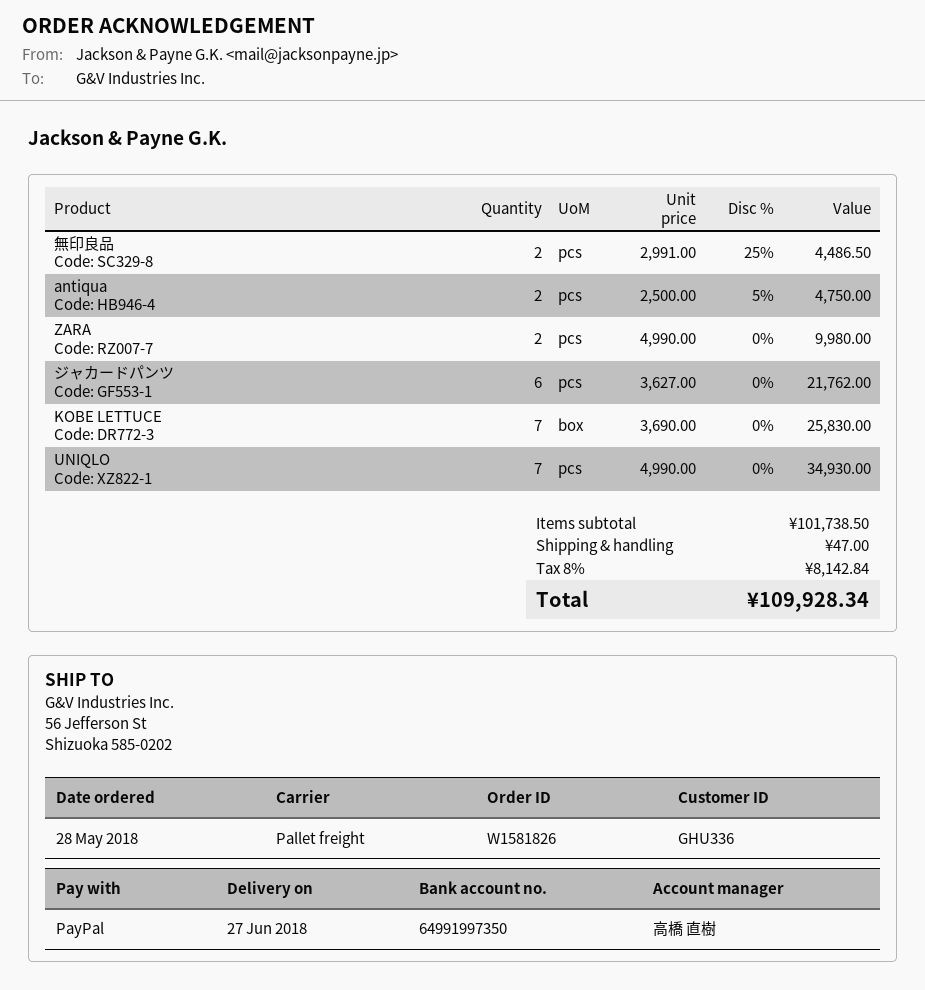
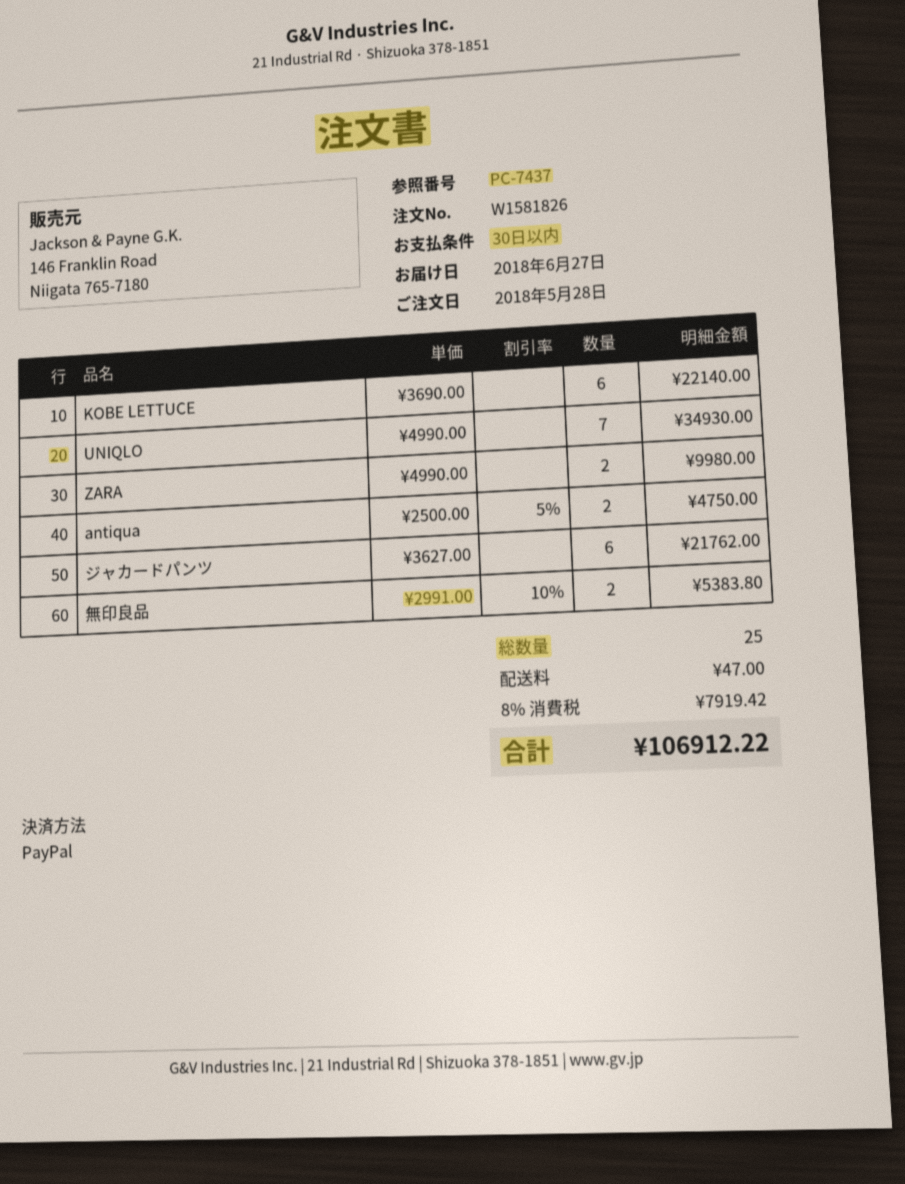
無印良品: 2 x 2991.00 - 25% = 4486.50 -> 2 x 2991.00 - 10% = 5383.80
KOBE LETTUCE: 7 x 3690.00 = 25830.00 -> 6 x 3690.00 = 22140.00
tax: 8% = 8142.84 -> 8% = 7919.42
total: 109928.34 -> 106912.22

